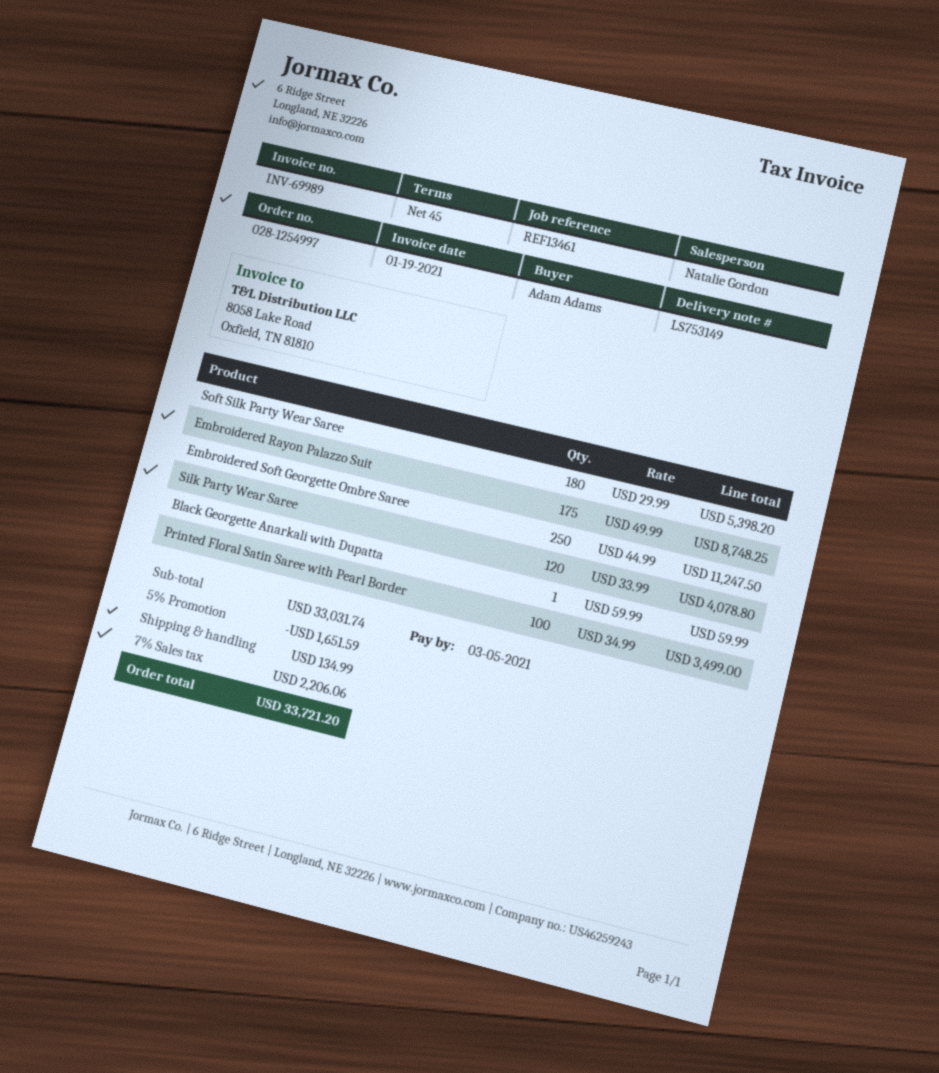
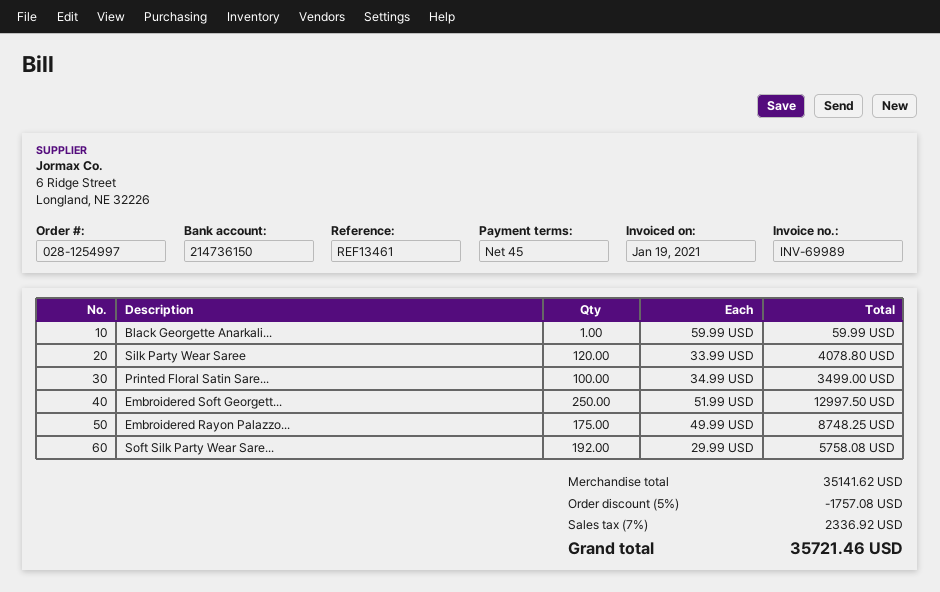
Soft Silk Party Wear Saree: 180 x 29.99 = 5398.20 -> 192 x 29.99 = 5758.08
Embroidered Soft Georgette Ombre Saree: 250 x 44.99 = 11247.50 -> 250 x 51.99 = 12997.50
subtotal: 33031.74 -> 35141.62
discount: 5% = 1651.59 -> 5% = 1757.08
shipping: 134.99 -> none
tax: 7% = 2206.06 -> 7% = 2336.92
total: 33721.20 -> 35721.46

